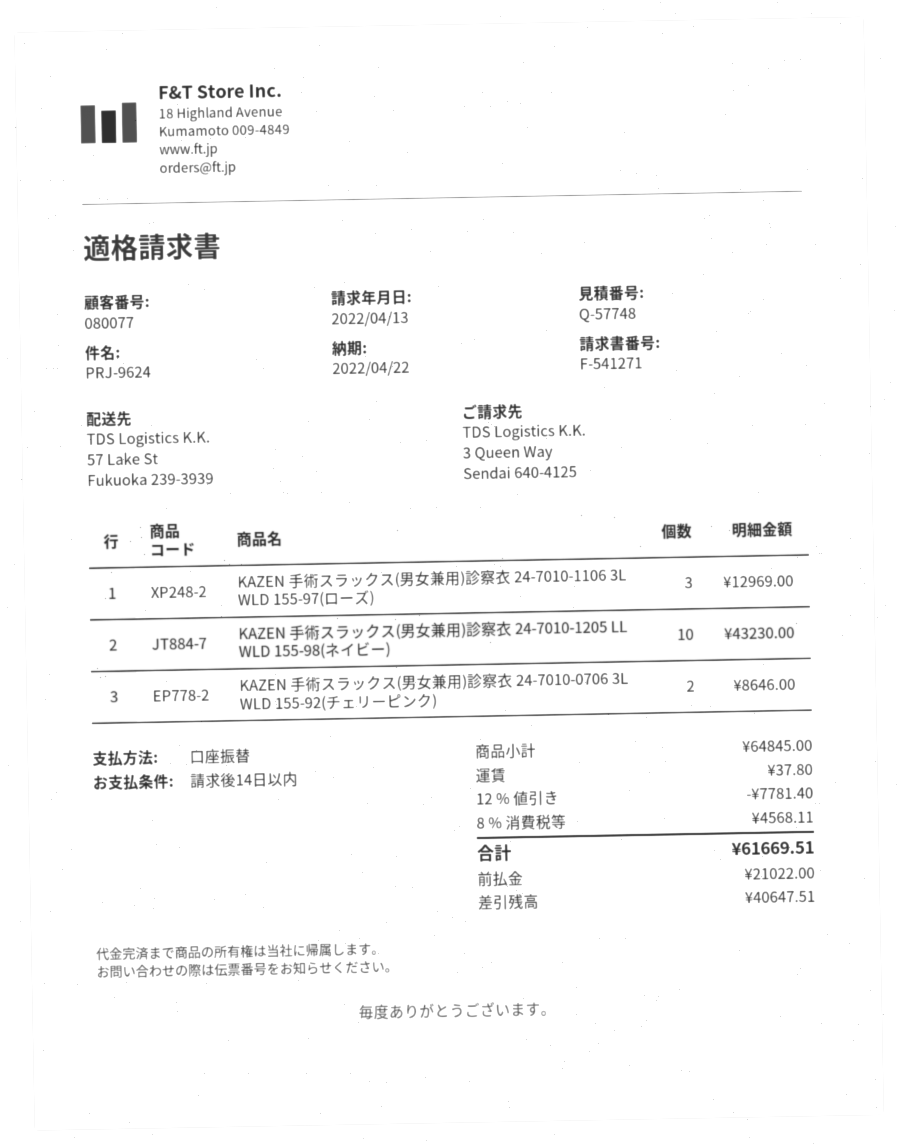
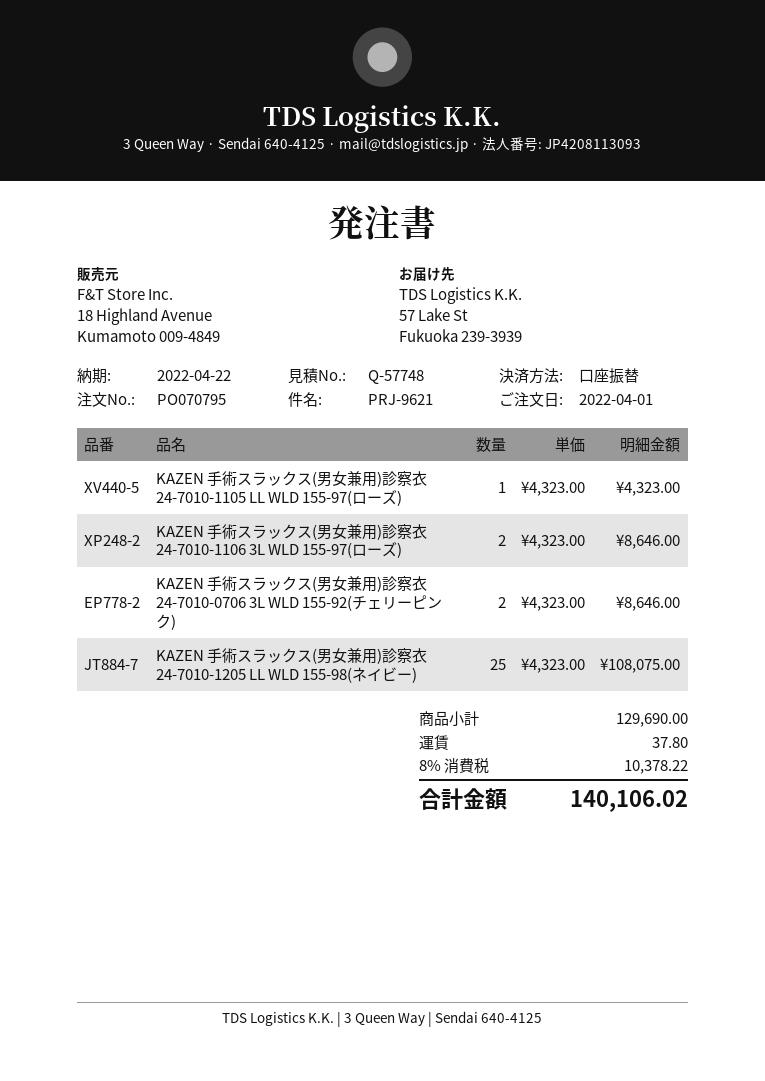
reference: PRJ-9624 -> PRJ-9621
KAZEN 手術スラックス(男女兼用)診察衣 24-7010-1106 3L WLD 155-97(ローズ): 3 for 12969.00 -> 2 for 8646.00
KAZEN 手術スラックス(男女兼用)診察衣 24-7010-1205 LL WLD 155-98(ネイビー): 10 for 43230.00 -> 25 for 108075.00
KAZEN 手術スラックス(男女兼用)診察衣 24-7010-1105 LL WLD 155-97(ローズ): none -> 1 for 4323.00
subtotal: 64845.00 -> 129690.00
discount: 12% = 7781.40 -> none
tax: 8% = 4568.11 -> 8% = 10378.22
total: 61669.51 -> 140106.02

